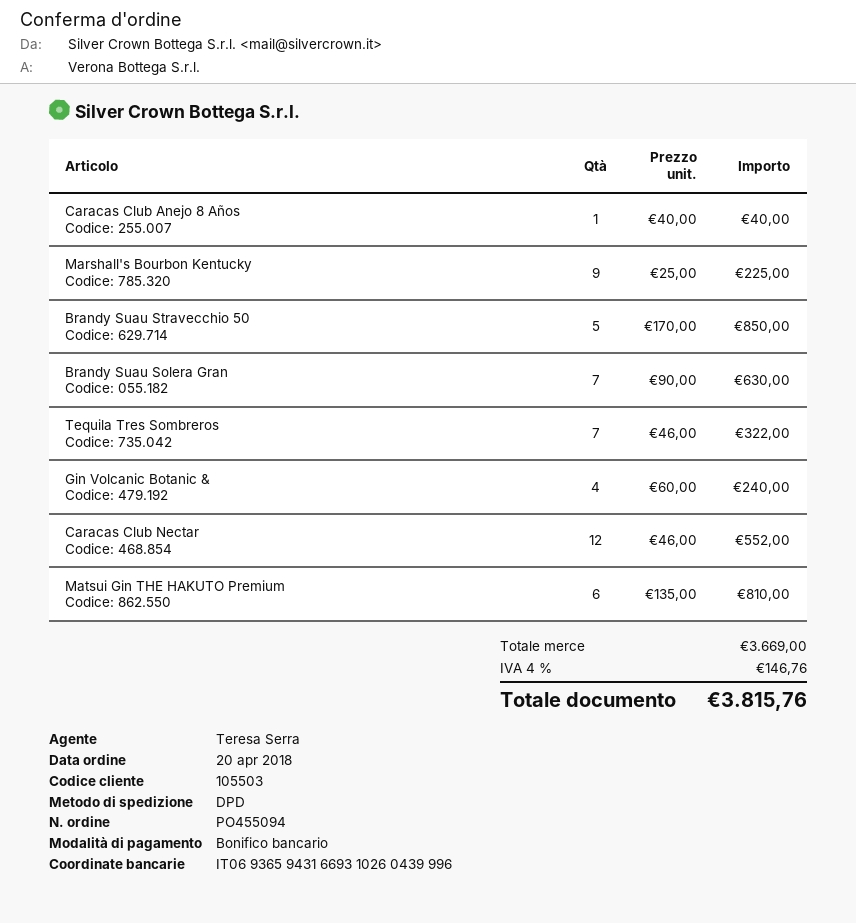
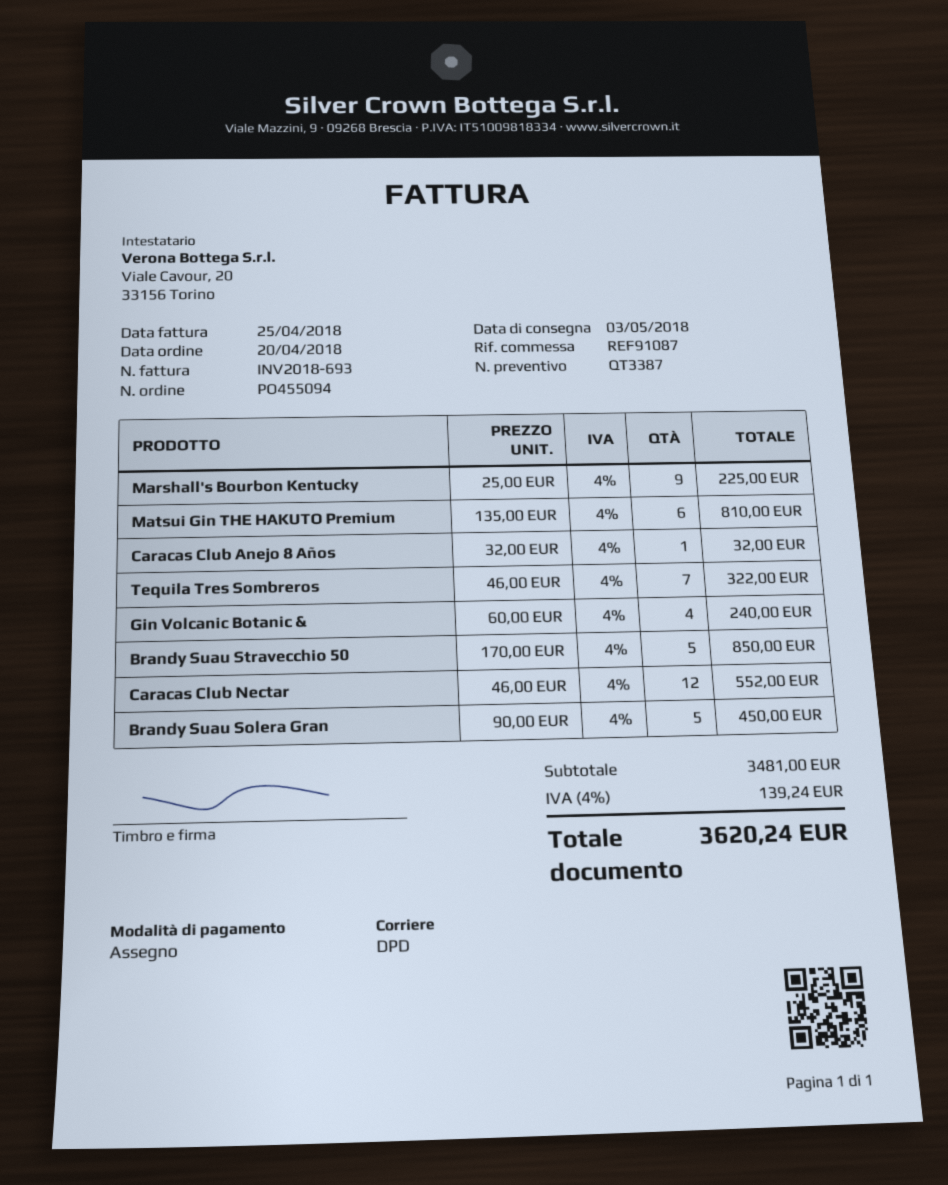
payment method: bank transfer -> cheque
Caracas Club Anejo 8 Años: 1 x 40.00 = 40.00 -> 1 x 32.00 = 32.00
Brandy Suau Solera Gran: 7 x 90.00 = 630.00 -> 5 x 90.00 = 450.00
subtotal: 3669.00 -> 3481.00
tax: 4% = 146.76 -> 4% = 139.24
total: 3815.76 -> 3620.24

